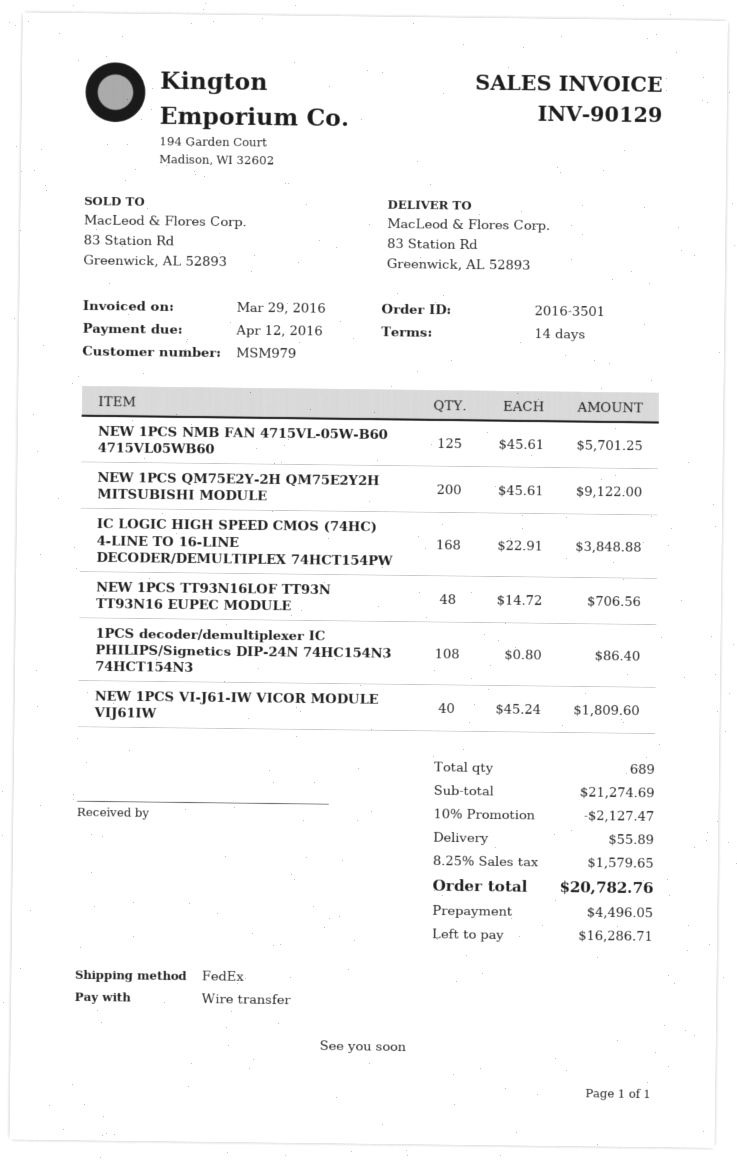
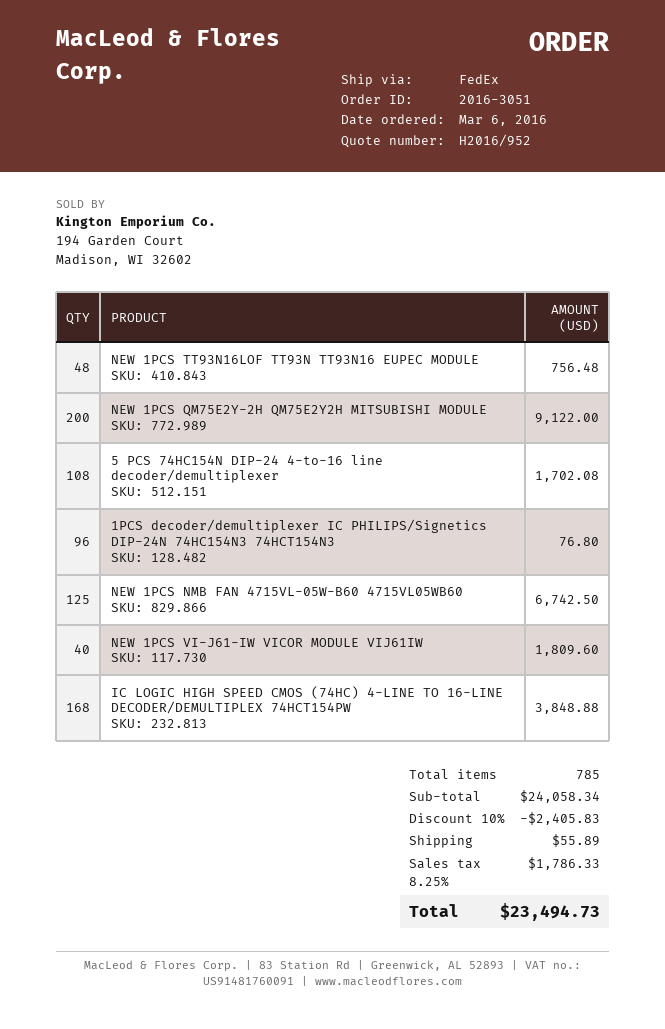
order number: 2016-3501 -> 2016-3051
NEW 1PCS NMB FAN 4715VL-05W-B60 4715VL05WB60: 125 for 5701.25 -> 125 for 6742.50
NEW 1PCS TT93N16LOF TT93N TT93N16 EUPEC MODULE: 48 for 706.56 -> 48 for 756.48
1PCS decoder/demultiplexer IC PHILIPS/Signetics DIP-24N 74HC154N3 74HCT154N3: 108 for 86.40 -> 96 for 76.80
5 PCS 74HC154N DIP-24 4-to-16 line decoder/demultiplexer: none -> 108 for 1702.08
total quantity: 689 -> 785
subtotal: 21274.69 -> 24058.34
discount: 10% = 2127.47 -> 10% = 2405.83
tax: 8.25% = 1579.65 -> 8.25% = 1786.33
total: 20782.76 -> 23494.73

